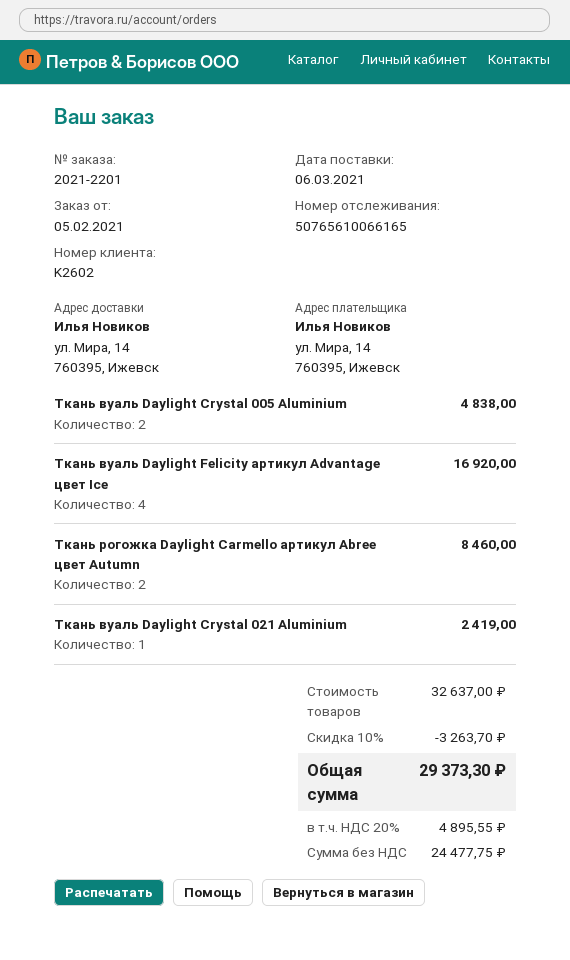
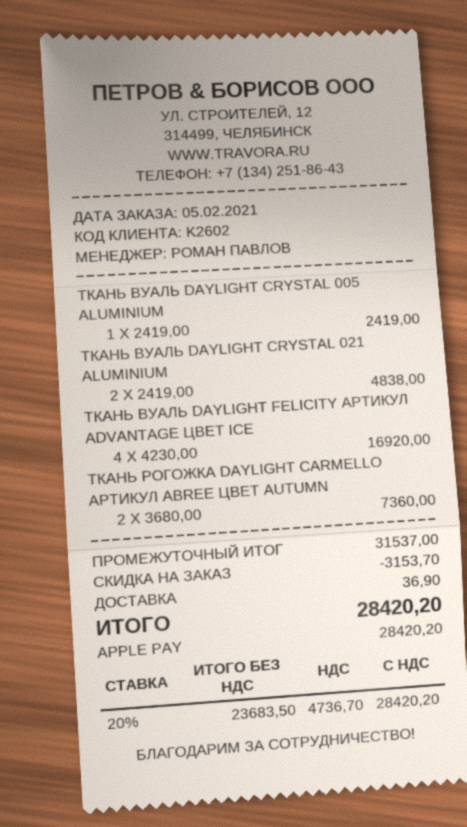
Ткань вуаль Daylight Crystal 005 Aluminium: 2 for 4838.00 -> 1 for 2419.00
Ткань рогожка Daylight Carmello артикул Abree цвет Autumn: 2 for 8460.00 -> 2 for 7360.00
Ткань вуаль Daylight Crystal 021 Aluminium: 1 for 2419.00 -> 2 for 4838.00
subtotal: 32637.00 -> 31537.00
discount: 3263.70 -> 3153.70
shipping: none -> 36.90
net: 24477.75 -> 23683.50
tax: 20% = 4895.55 -> 20% = 4736.70
total: 29373.30 -> 28420.20

